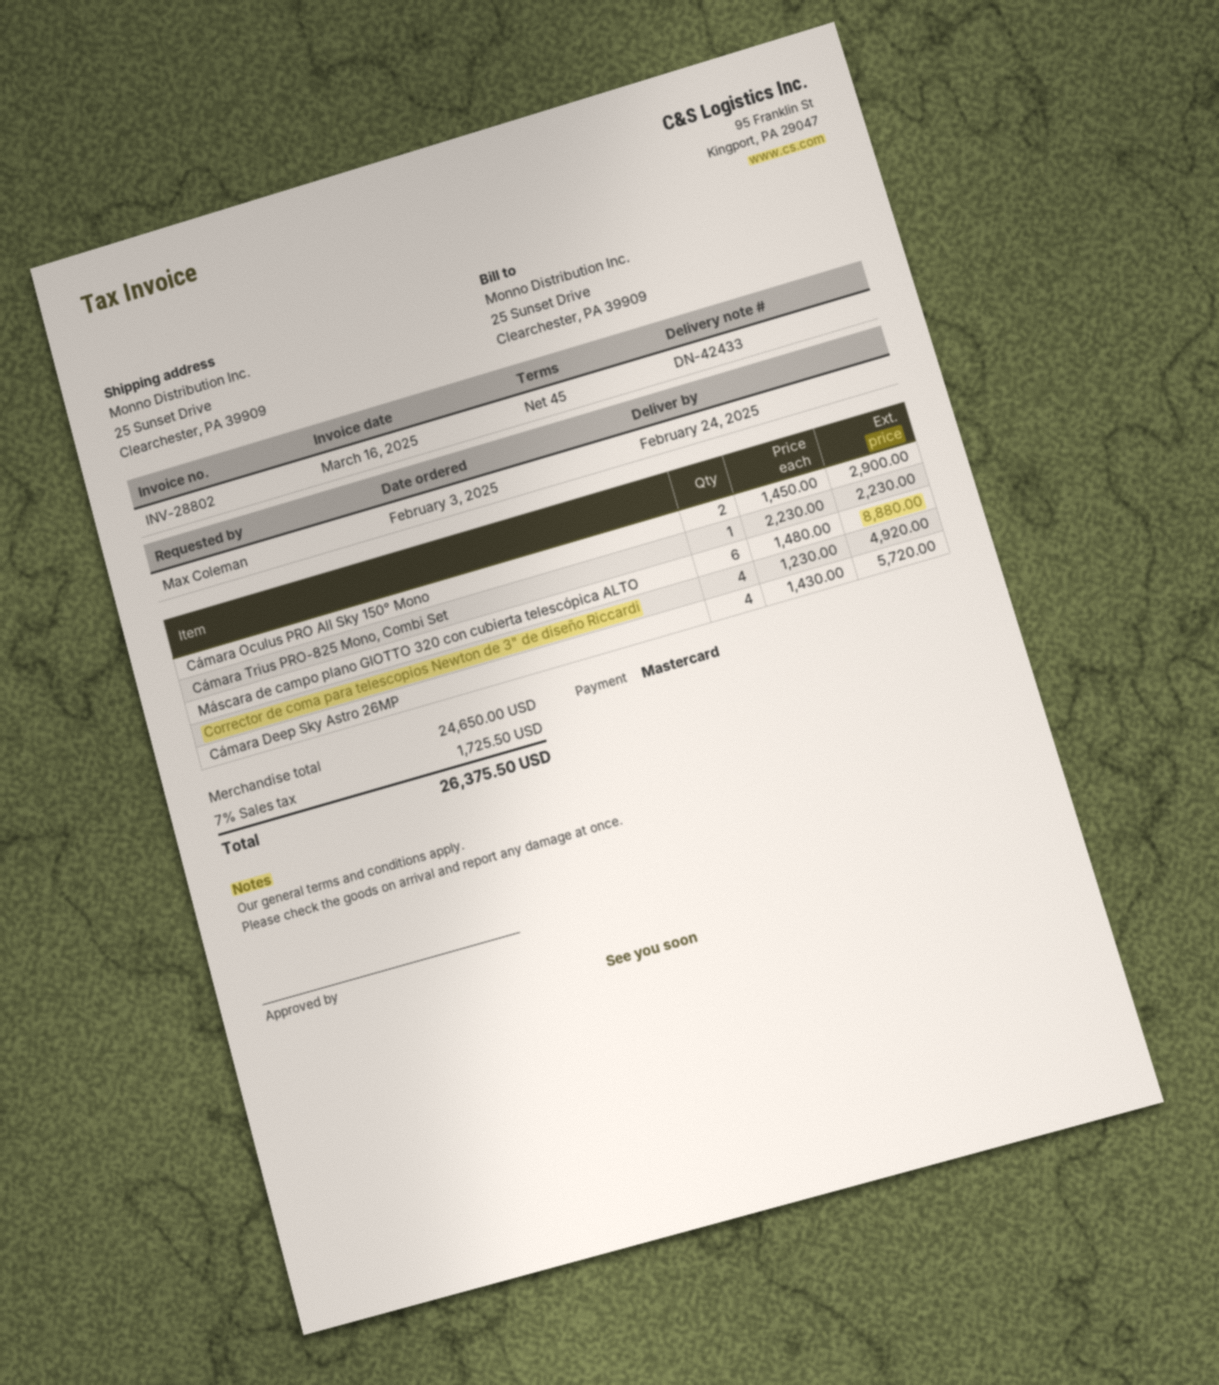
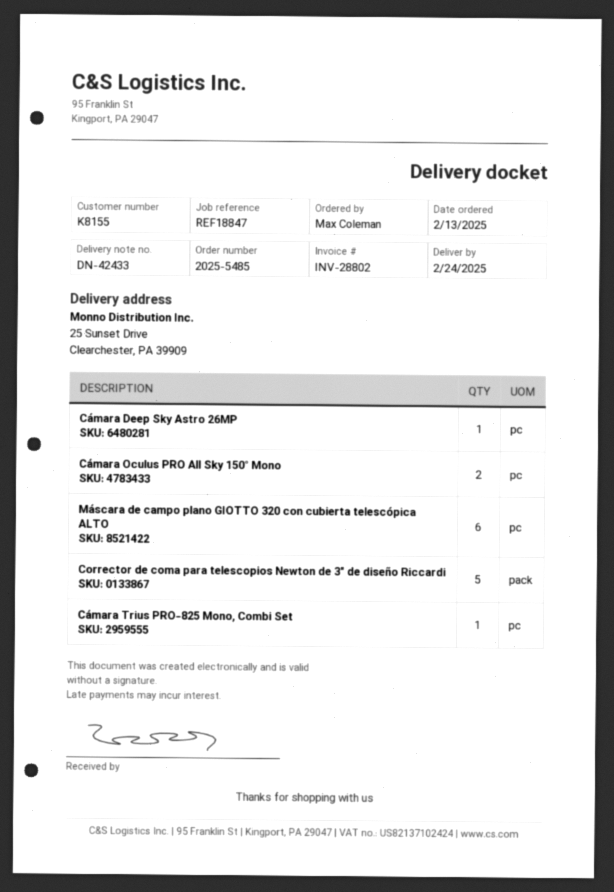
order date: 2025-02-03 -> 2025-02-13
Corrector de coma para telescopios Newton de 3" de diseño Riccardi: 4 -> 5
Cámara Deep Sky Astro 26MP: 4 -> 1

